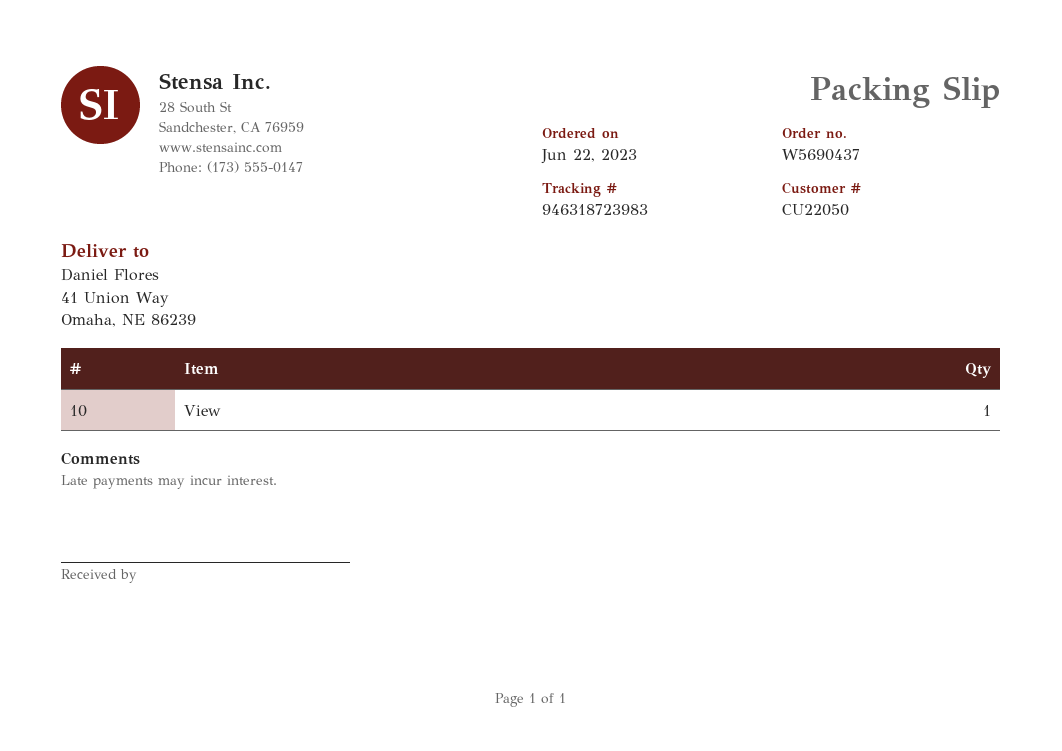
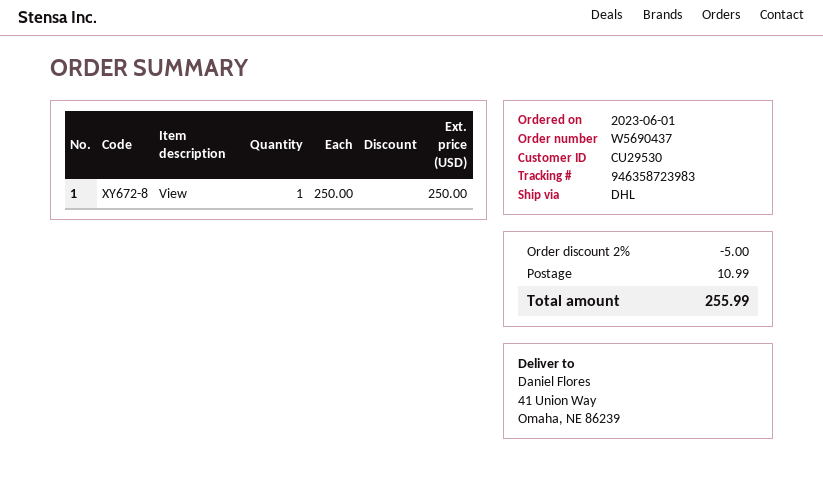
order date: 2023-06-22 -> 2023-06-01
customer number: CU22050 -> CU29530
tracking number: 946318723983 -> 946358723983

